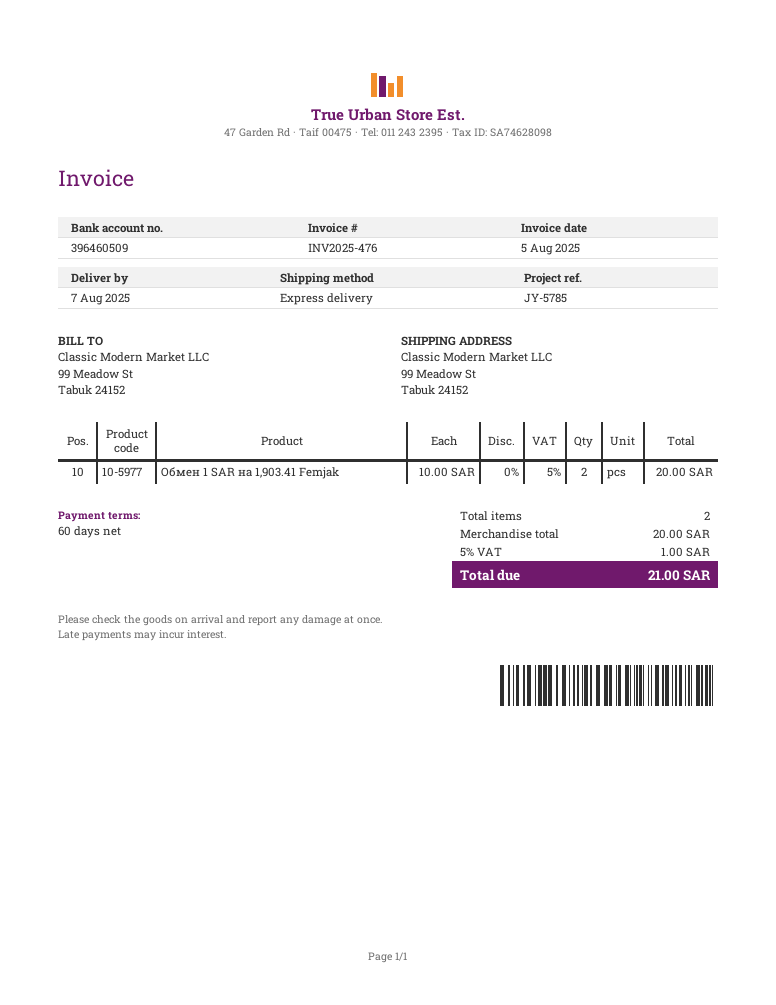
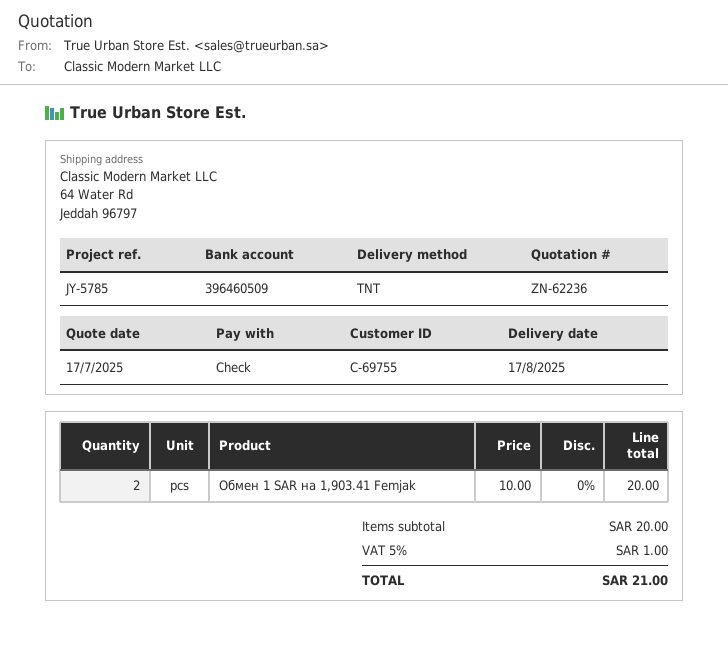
delivery date: 2025-08-07 -> 2025-08-17
shipping method: express -> TNT
ship to: 99 Meadow St, Tabuk 24152 -> 64 Water Rd, Jeddah 96797

